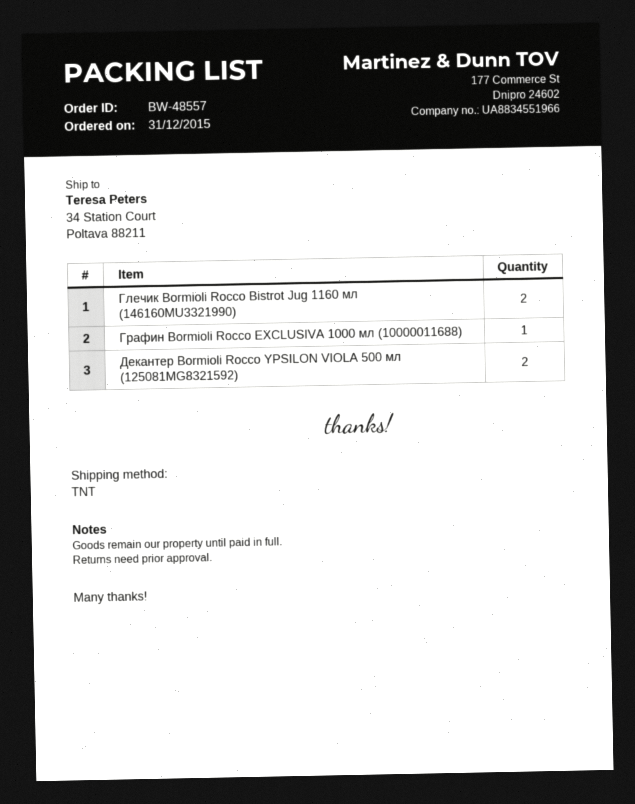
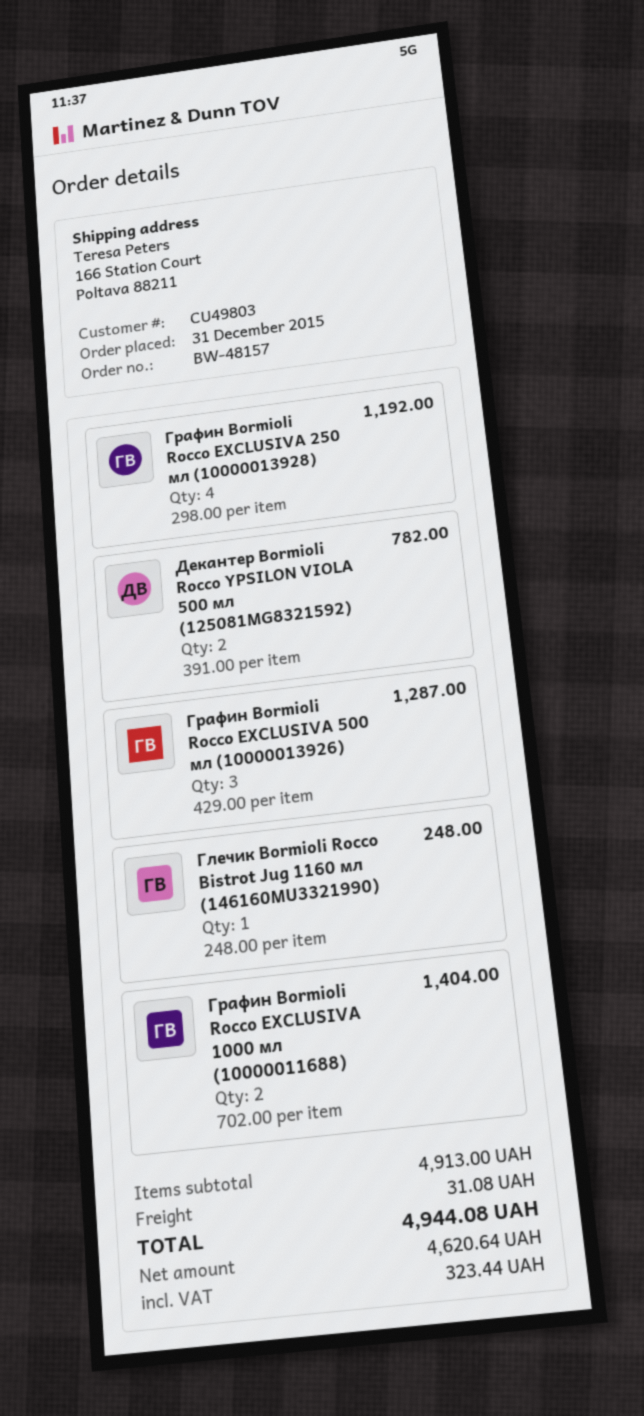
order number: BW-48557 -> BW-48157
ship to: 34 Station Court, Poltava 88211 -> 166 Station Court, Poltava 88211
Глечик Bormioli Rocco Bistrot Jug 1160 мл (146160MU3321990): 2 -> 1
Графин Bormioli Rocco EXCLUSIVA 1000 мл (10000011688): 1 -> 2
Графин Bormioli Rocco EXCLUSIVA 250 мл (10000013928): none -> 4
Графин Bormioli Rocco EXCLUSIVA 500 мл (10000013926): none -> 3

